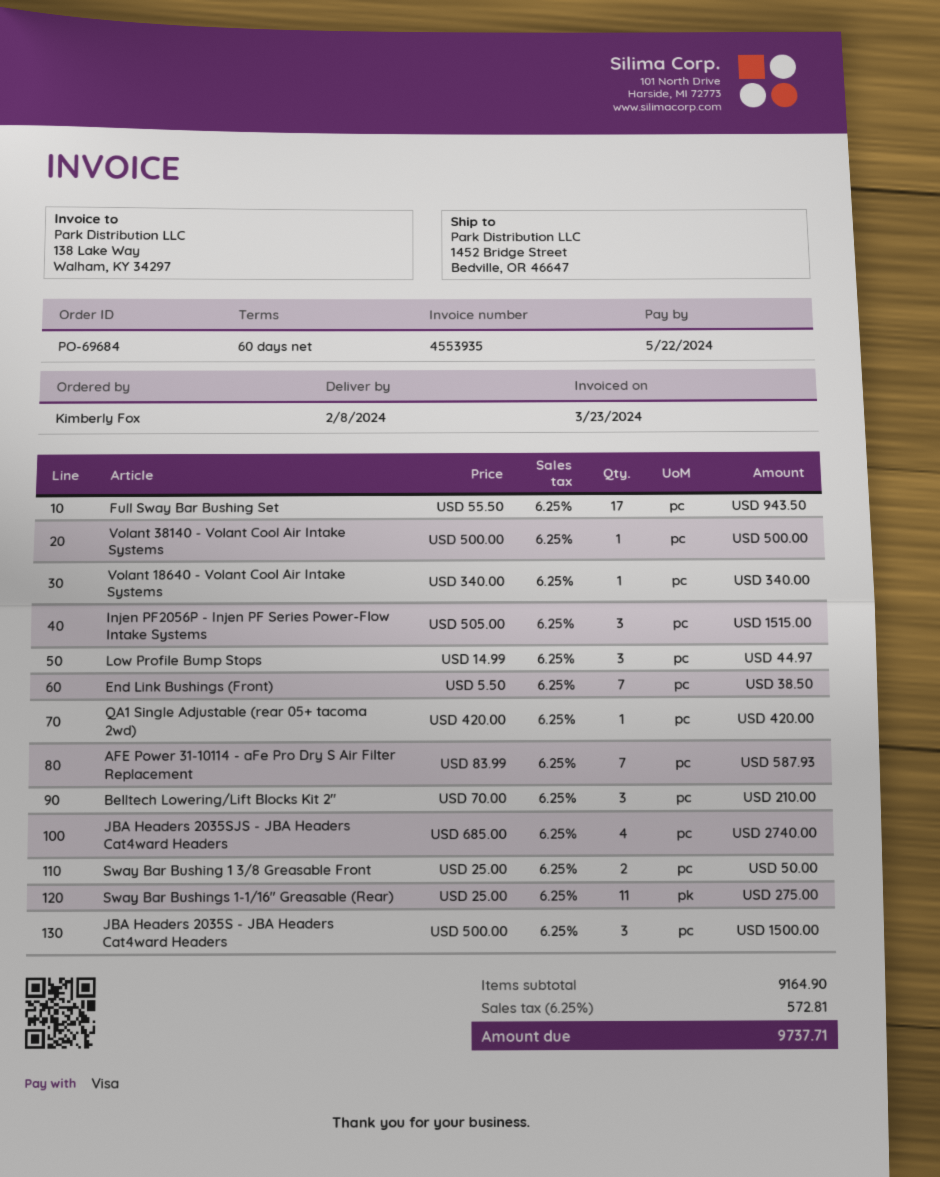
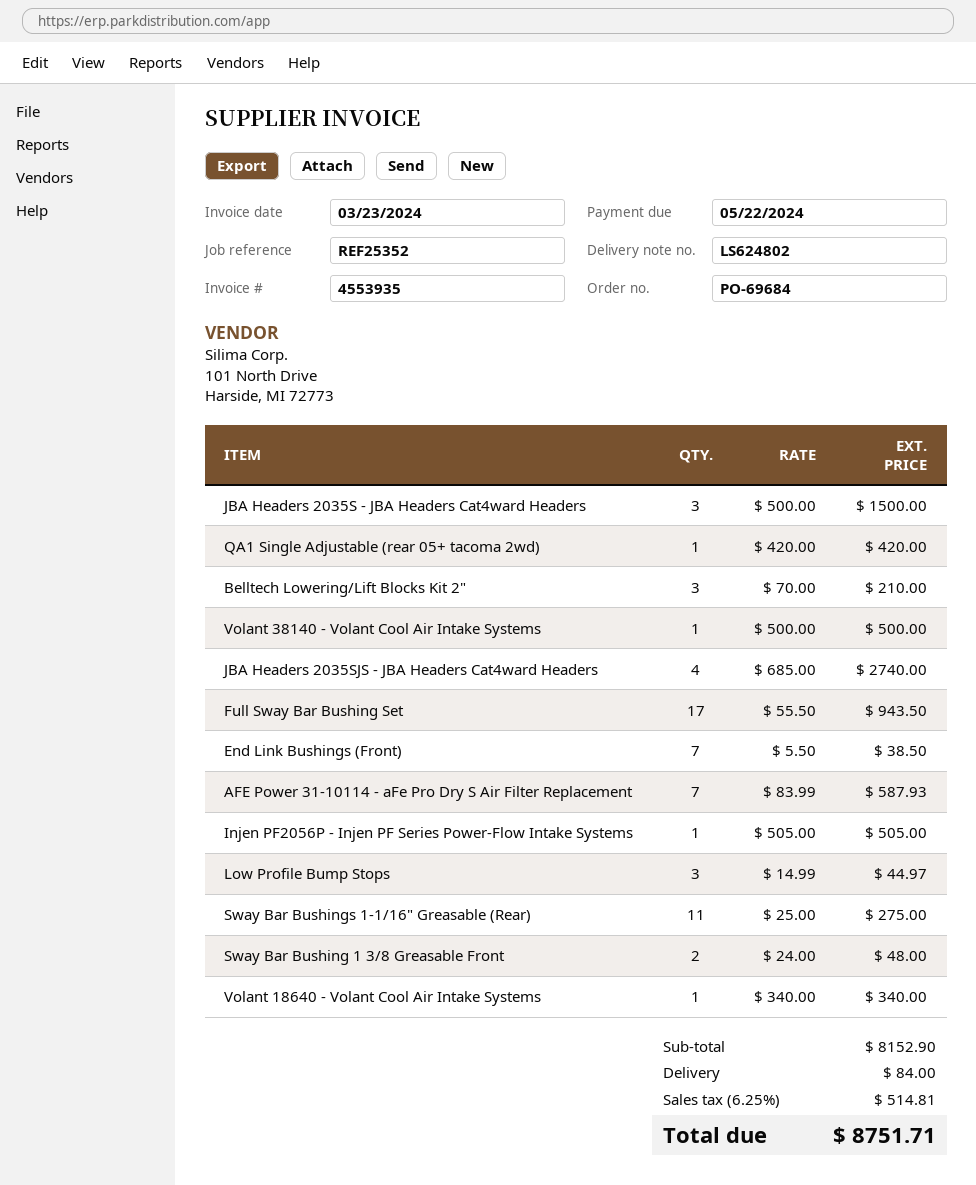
Injen PF2056P - Injen PF Series Power-Flow Intake Systems: 3 x 505.00 = 1515.00 -> 1 x 505.00 = 505.00
Sway Bar Bushing 1 3/8 Greasable Front: 2 x 25.00 = 50.00 -> 2 x 24.00 = 48.00
subtotal: 9164.90 -> 8152.90
shipping: none -> 84.00
tax: 6.25% = 572.81 -> 6.25% = 514.81
total: 9737.71 -> 8751.71

